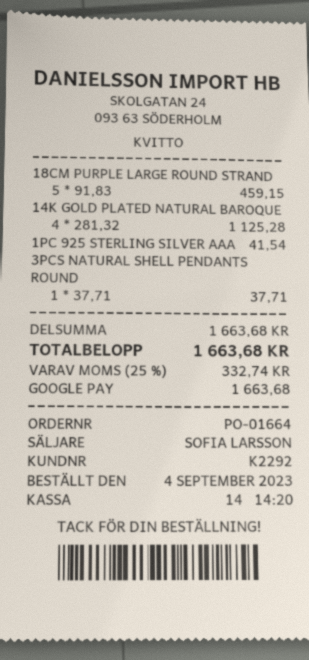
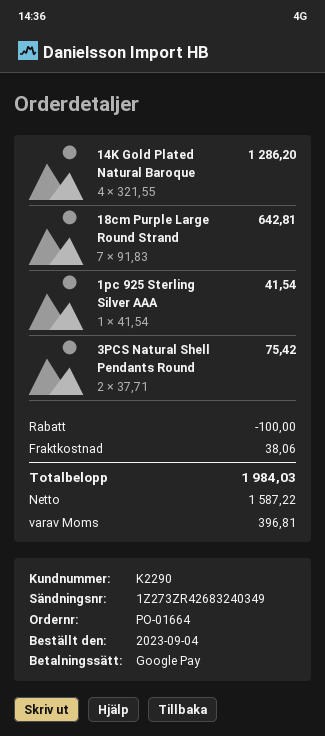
customer number: K2292 -> K2290
18CM PURPLE LARGE ROUND STRAND: 5 x 91.83 = 459.15 -> 7 x 91.83 = 642.81
14K GOLD PLATED NATURAL BAROQUE: 4 x 281.32 = 1125.28 -> 4 x 321.55 = 1286.20
3PCS NATURAL SHELL PENDANTS ROUND: 1 x 37.71 = 37.71 -> 2 x 37.71 = 75.42
discount: none -> 100.00
shipping: none -> 38.06
tax: 332.74 -> 396.81
total: 1663.68 -> 1984.03

